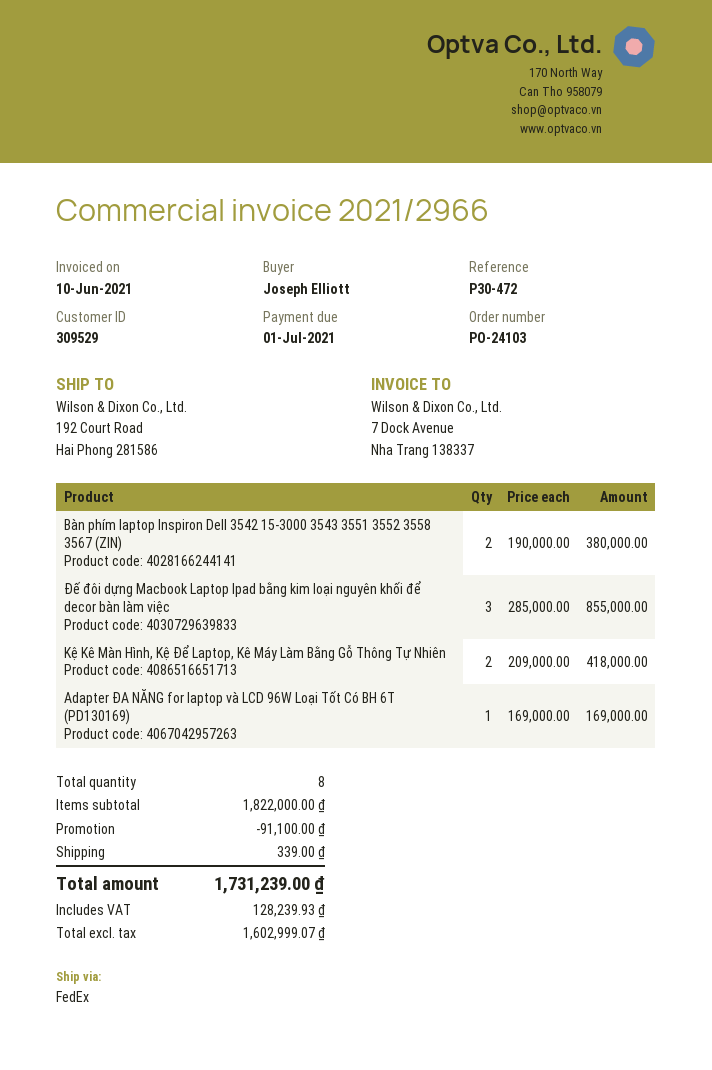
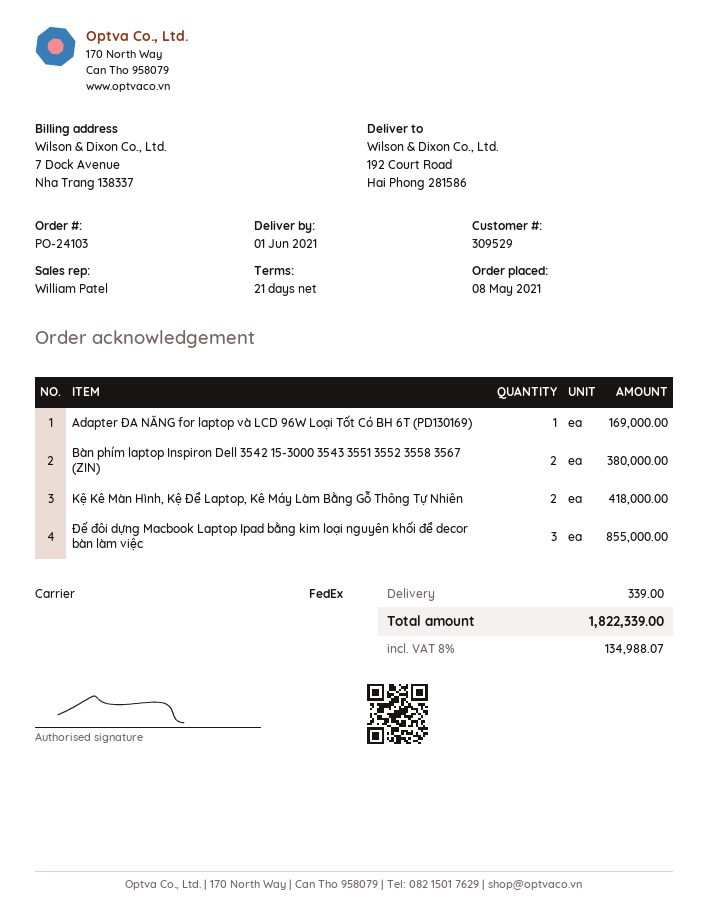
discount: 91100.00 -> none
tax: 128239.93 -> 134988.07
total: 1731239.00 -> 1822339.00

